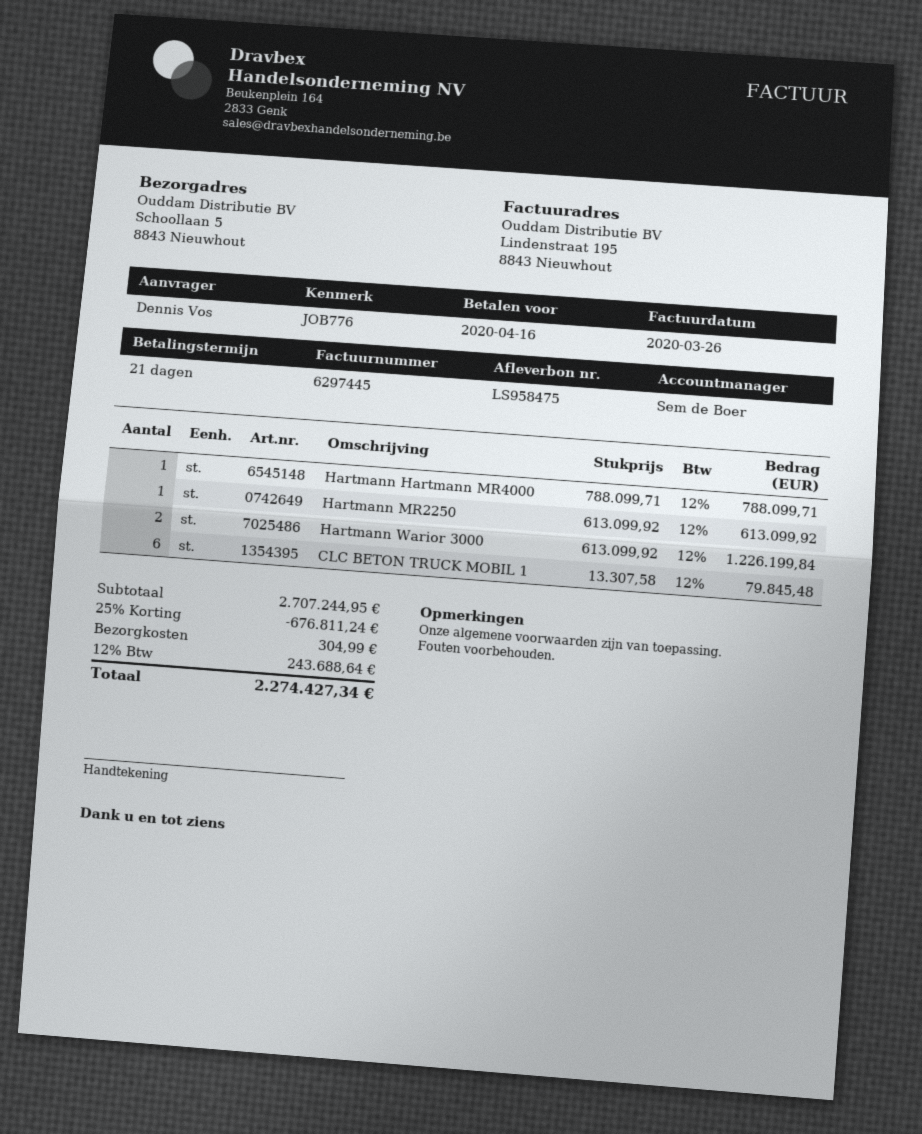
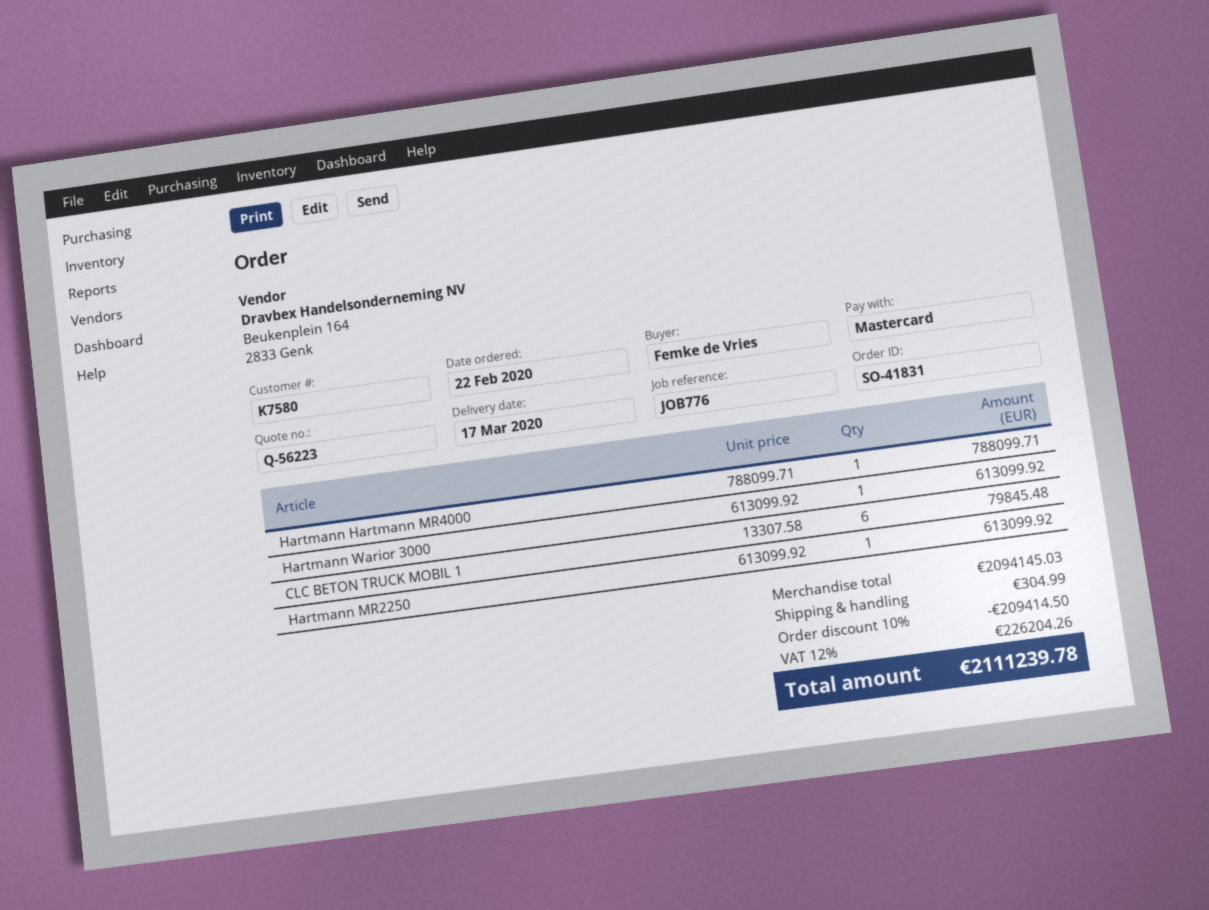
ordered by: Dennis Vos -> Femke de Vries
Hartmann Warior 3000: 2 x 613099.92 = 1226199.84 -> 1 x 613099.92 = 613099.92
subtotal: 2707244.95 -> 2094145.03
discount: 25% = 676811.24 -> 10% = 209414.50
tax: 12% = 243688.64 -> 12% = 226204.26
total: 2274427.34 -> 2111239.78

